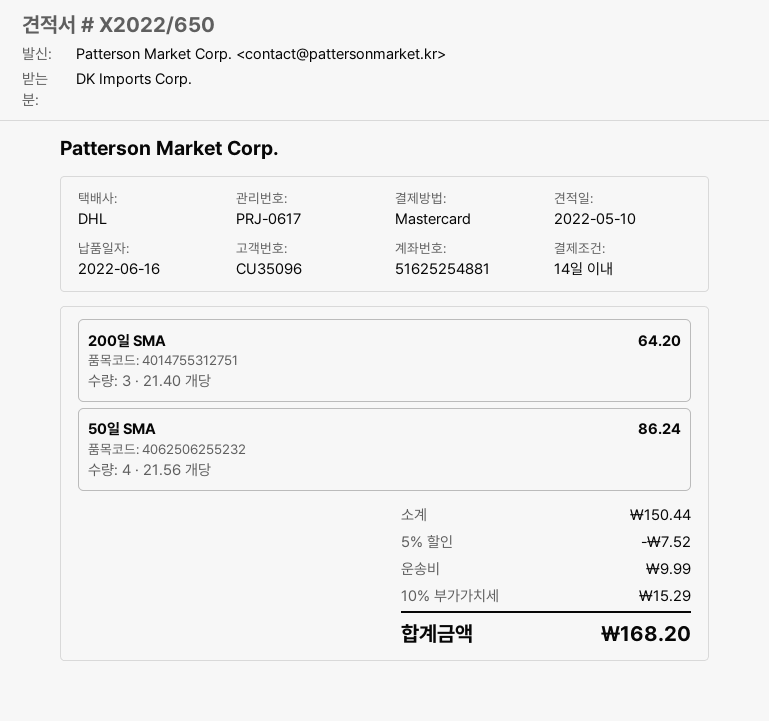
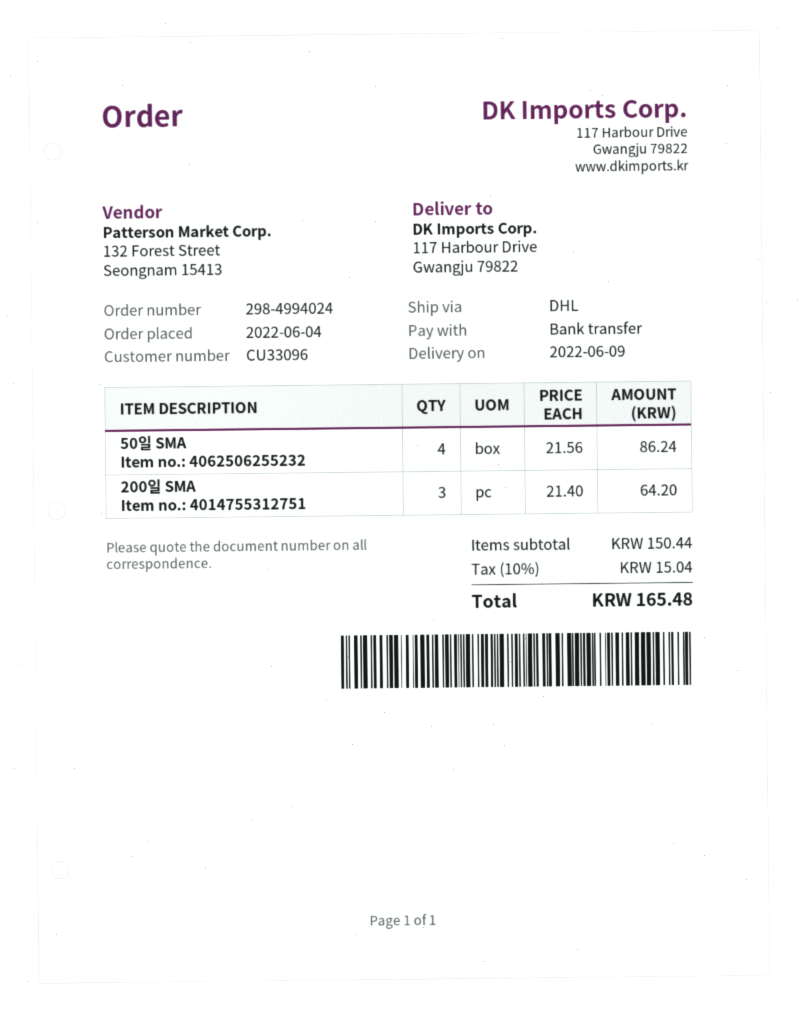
delivery date: 2022-06-16 -> 2022-06-09
customer number: CU35096 -> CU33096
payment method: Mastercard -> bank transfer
discount: 5% = 7.52 -> none
shipping: 9.99 -> none
tax: 10% = 15.29 -> 10% = 15.04
total: 168.20 -> 165.48

